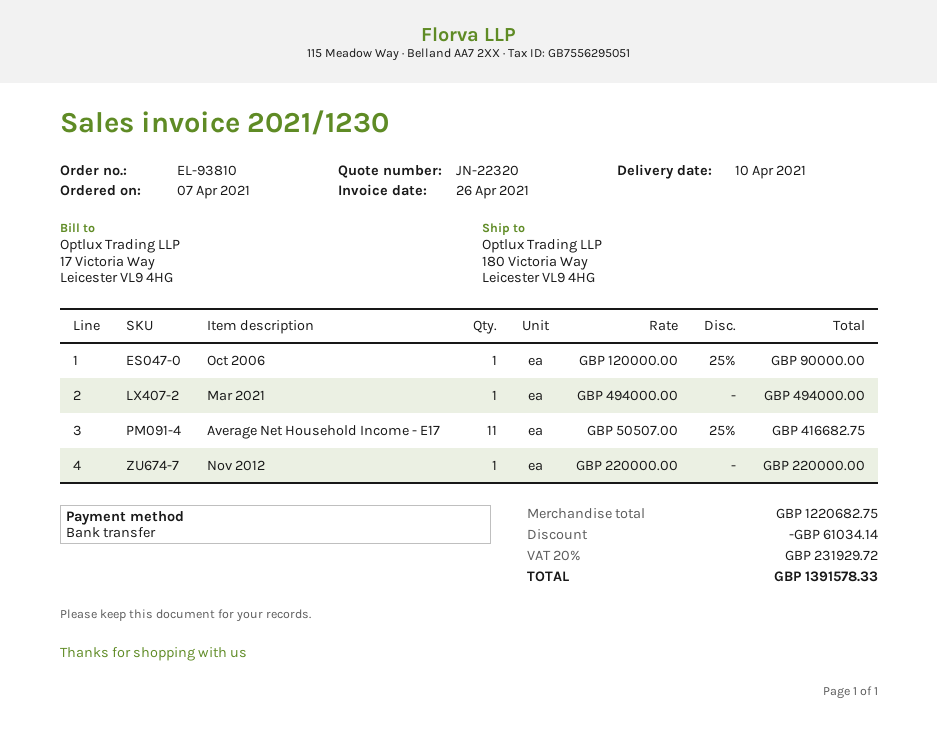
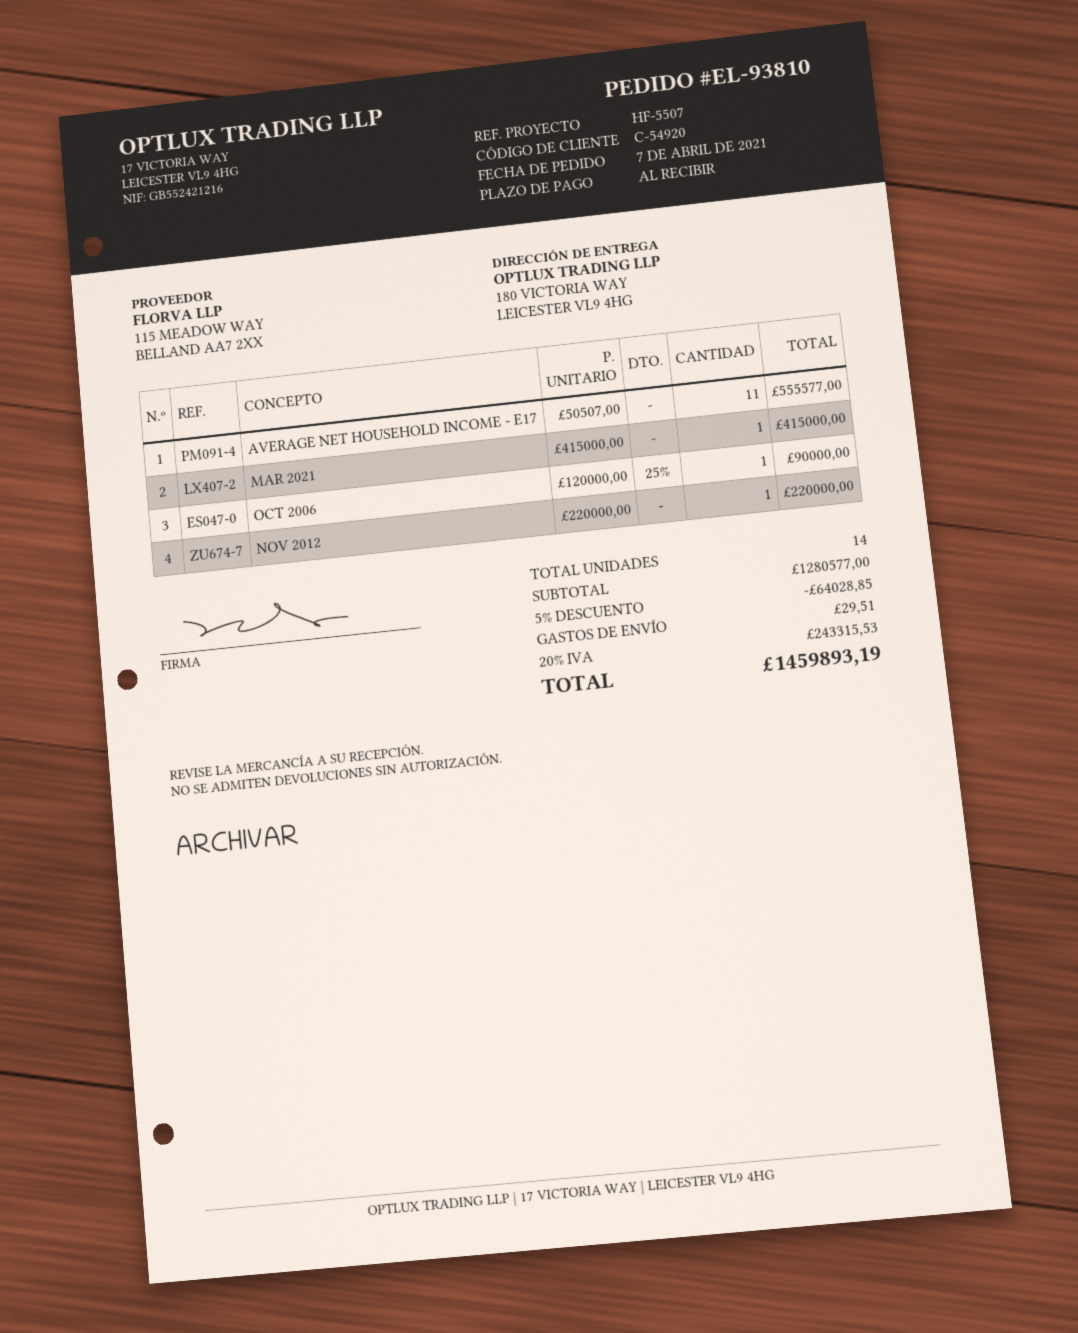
Mar 2021: 1 x 494000.00 = 494000.00 -> 1 x 415000.00 = 415000.00
Average Net Household Income - E17: 11 x 50507.00 - 25% = 416682.75 -> 11 x 50507.00 = 555577.00
subtotal: 1220682.75 -> 1280577.00
discount: 61034.14 -> 64028.85
shipping: none -> 29.51
tax: 20% = 231929.72 -> 20% = 243315.53
total: 1391578.33 -> 1459893.19

